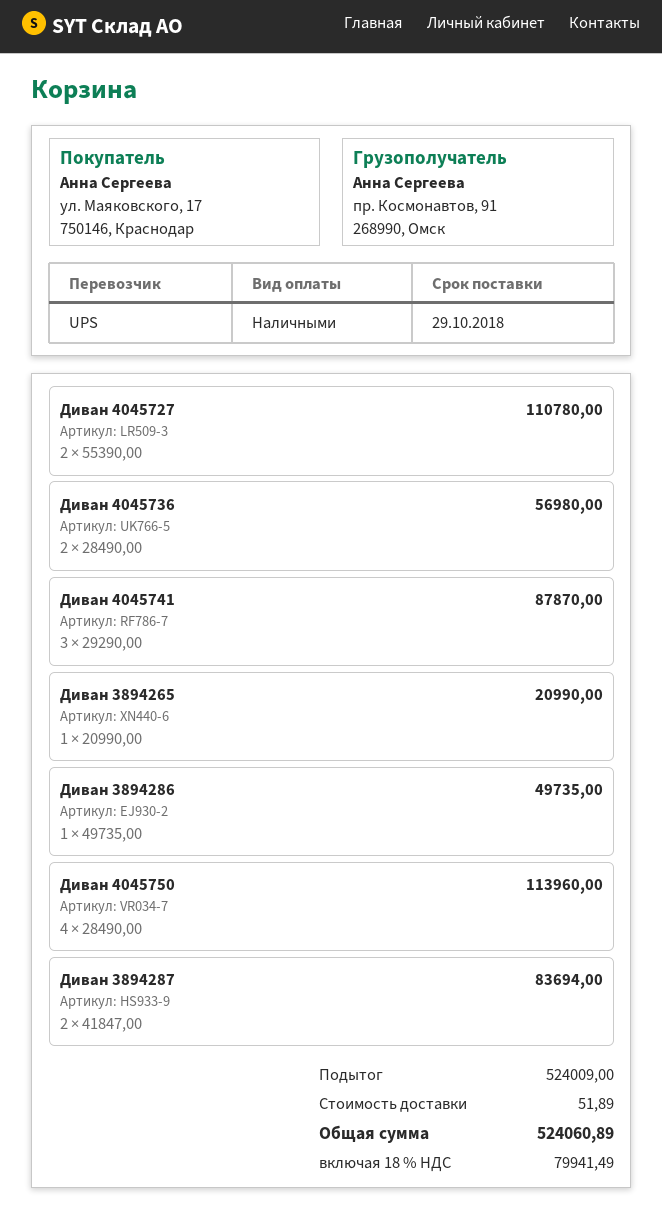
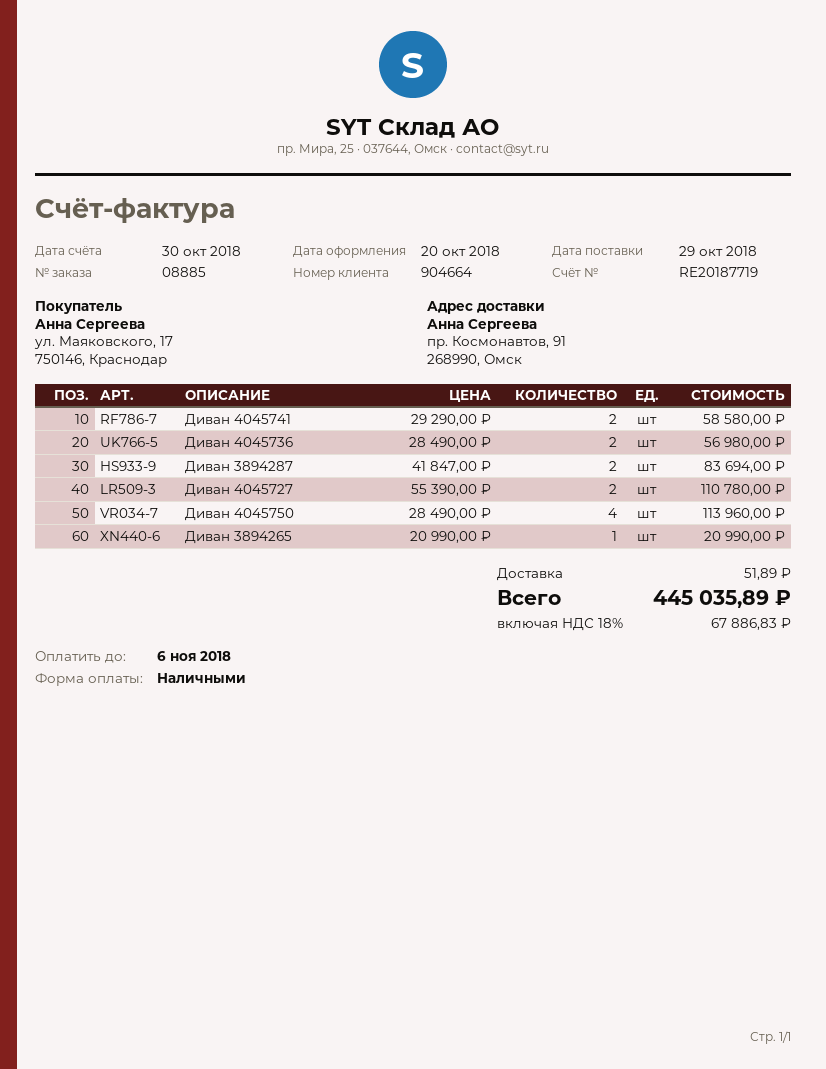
Диван 4045741: 3 x 29290.00 = 87870.00 -> 2 x 29290.00 = 58580.00
Диван 3894286: 1 x 49735.00 = 49735.00 -> none
tax: 18% = 79941.49 -> 18% = 67886.83
total: 524060.89 -> 445035.89

